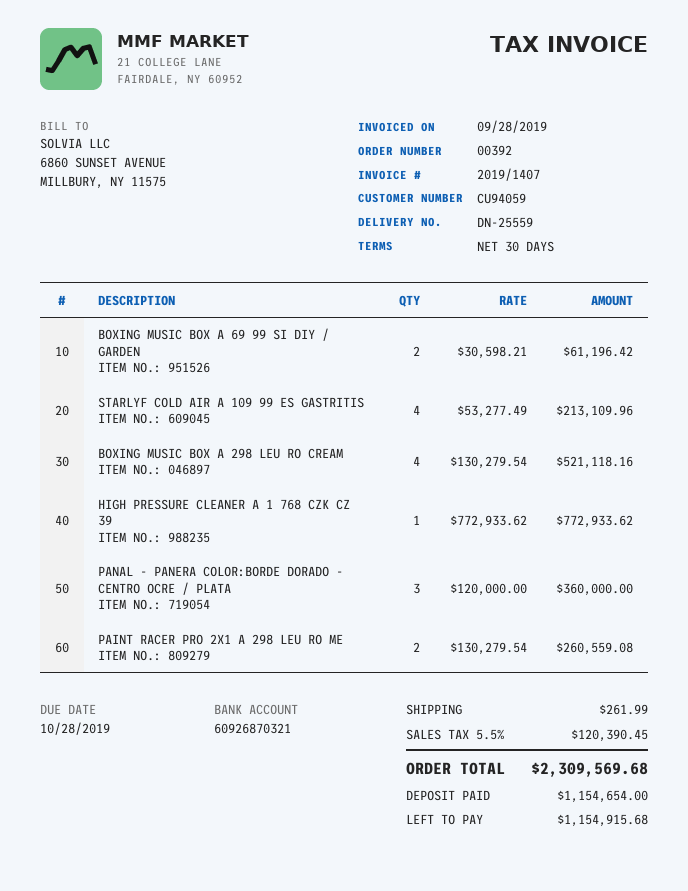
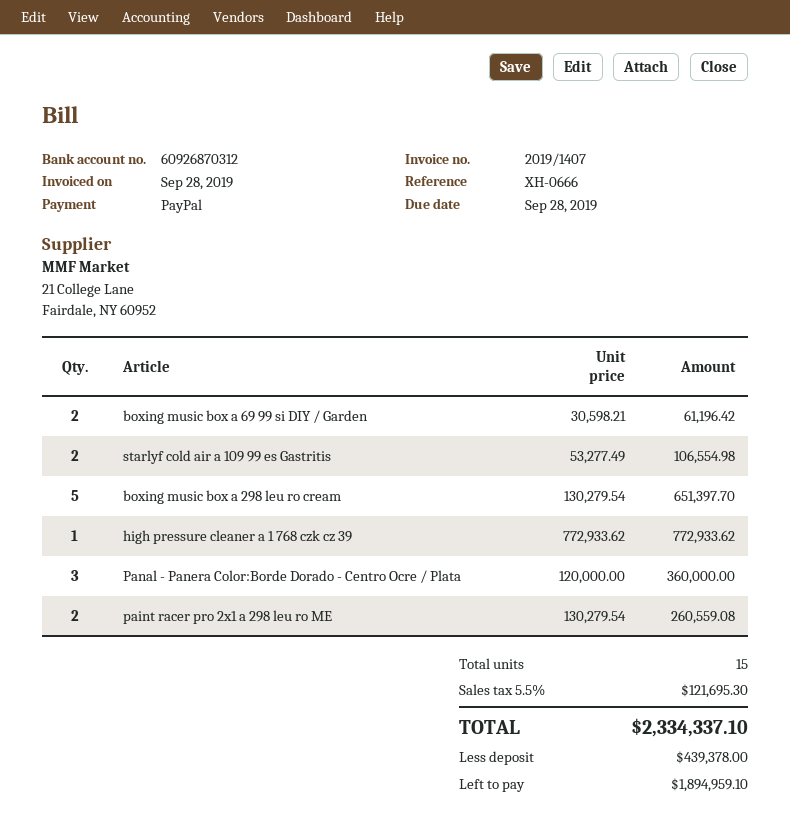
due date: 2019-10-28 -> 2019-09-28
bank account: 60926870321 -> 60926870312
STARLYF COLD AIR A 109 99 ES GASTRITIS: 4 x 53277.49 = 213109.96 -> 2 x 53277.49 = 106554.98
BOXING MUSIC BOX A 298 LEU RO CREAM: 4 x 130279.54 = 521118.16 -> 5 x 130279.54 = 651397.70
shipping: 261.99 -> none
tax: 5.5% = 120390.45 -> 5.5% = 121695.30
total: 2309569.68 -> 2334337.10
deposit: 1154654.00 -> 439378.00
balance: 1154915.68 -> 1894959.10

